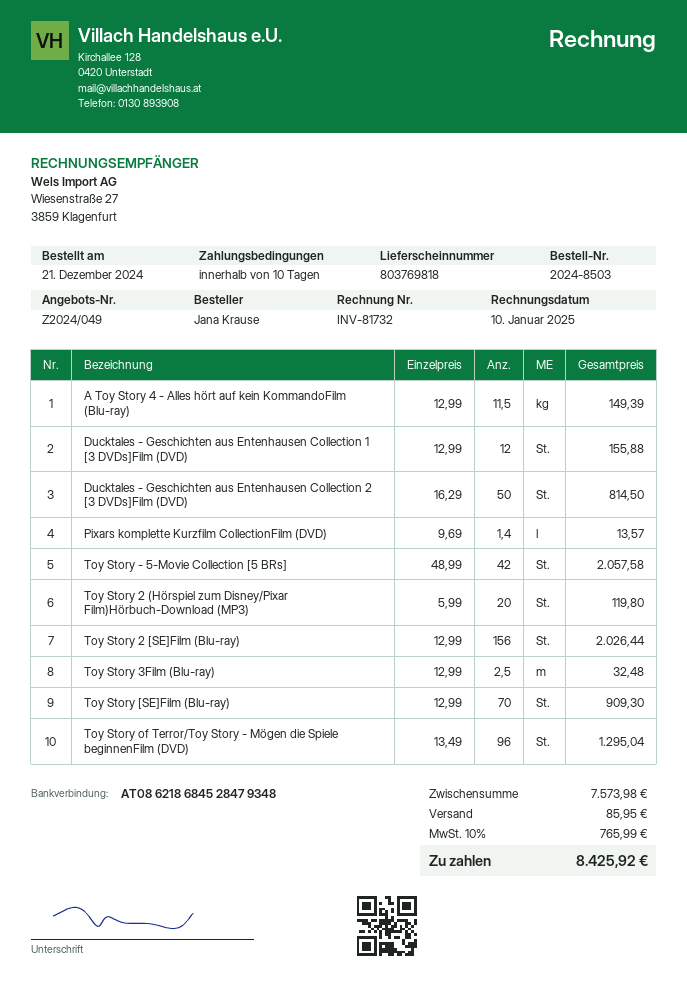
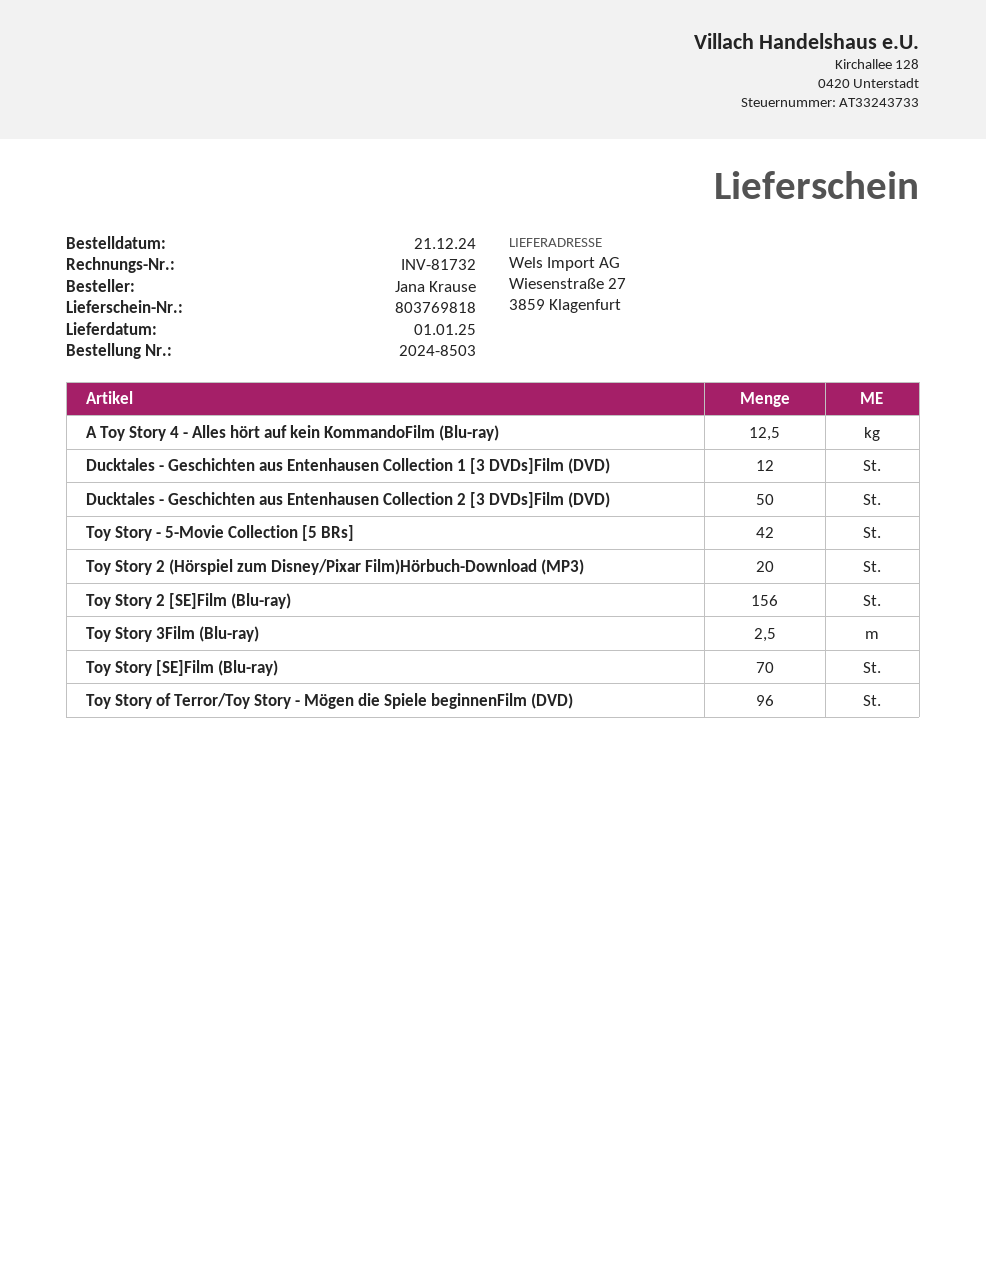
A Toy Story 4 - Alles hört auf kein KommandoFilm (Blu-ray): 11.5 -> 12.5
Pixars komplette Kurzfilm CollectionFilm (DVD): 1.4 -> none

